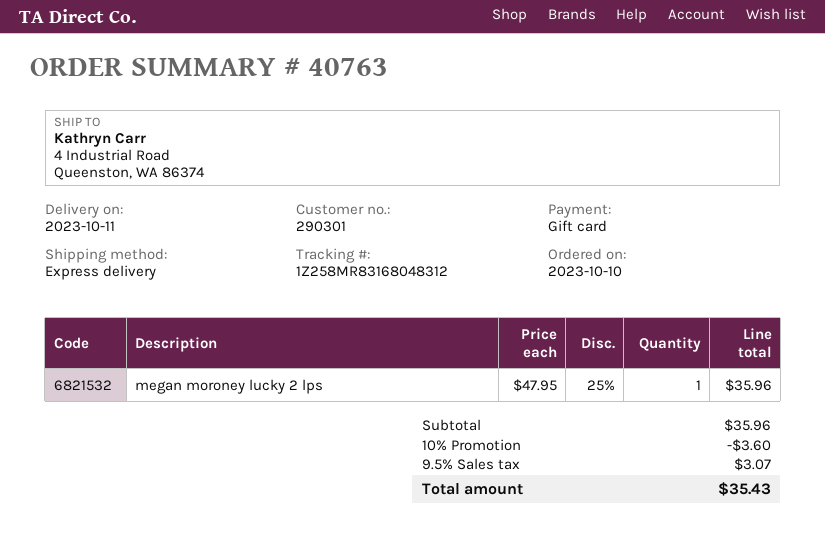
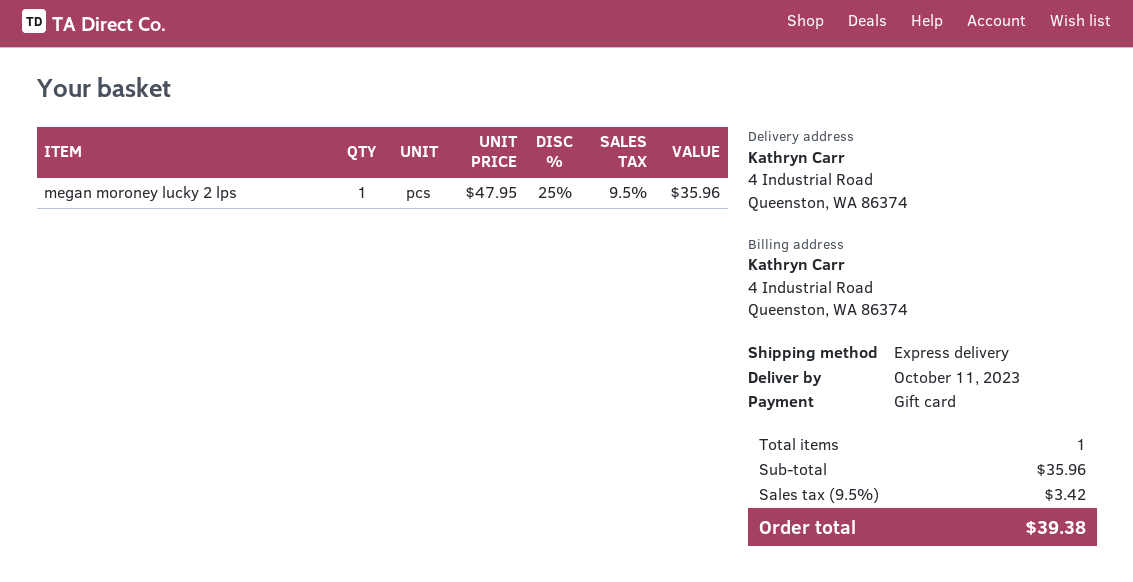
discount: 10% = 3.60 -> none
tax: 9.5% = 3.07 -> 9.5% = 3.42
total: 35.43 -> 39.38

